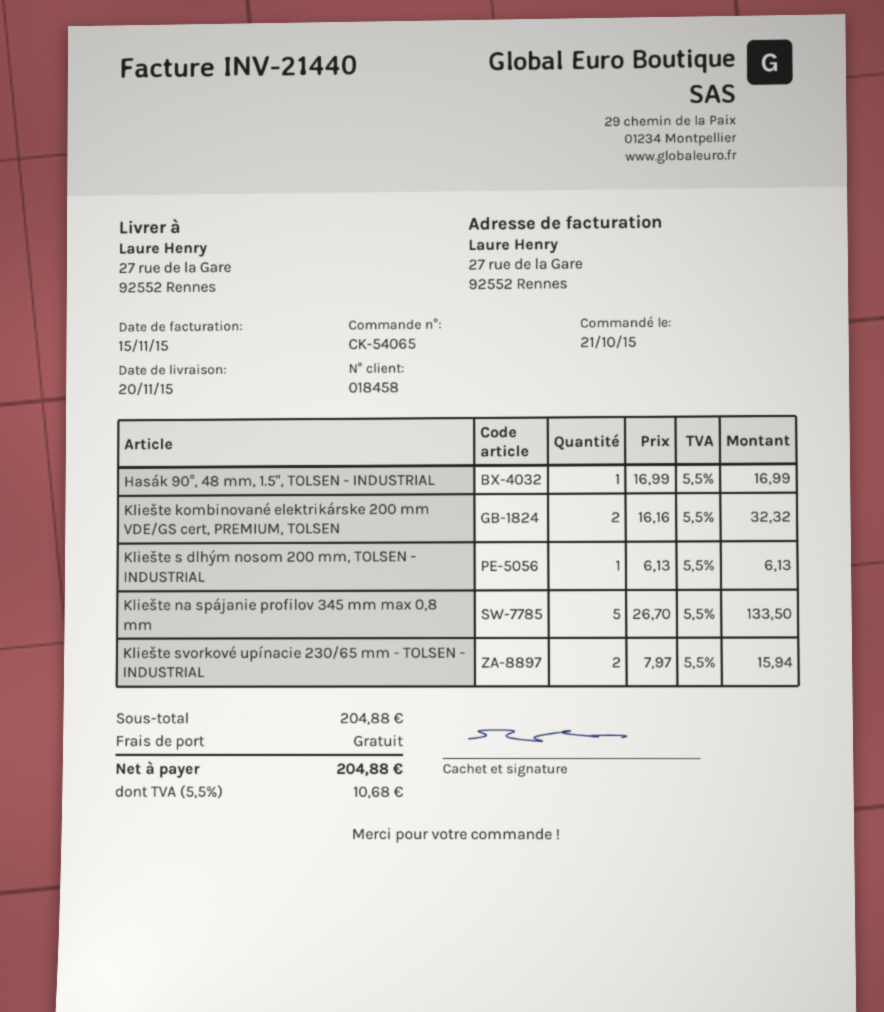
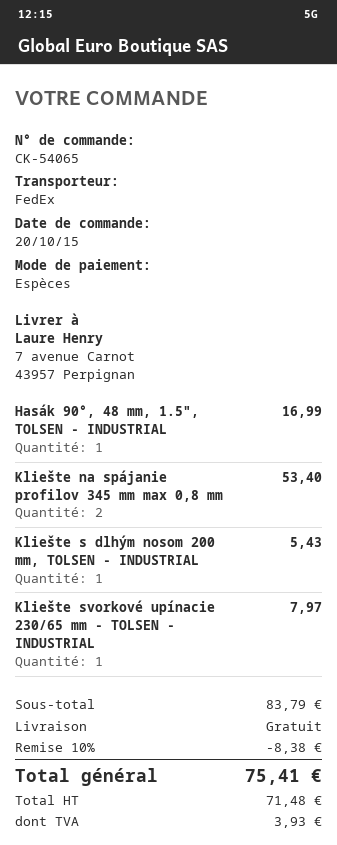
order date: 2015-10-21 -> 2015-10-20
ship to: 27 rue de la Gare, 92552 Rennes -> 7 avenue Carnot, 43957 Perpignan
Kliešte kombinované elektrikárske 200 mm VDE/GS cert, PREMIUM, TOLSEN: 2 for 32.32 -> none
Kliešte s dlhým nosom 200 mm, TOLSEN - INDUSTRIAL: 1 for 6.13 -> 1 for 5.43
Kliešte na spájanie profilov 345 mm max 0,8 mm: 5 for 133.50 -> 2 for 53.40
Kliešte svorkové upínacie 230/65 mm - TOLSEN - INDUSTRIAL: 2 for 15.94 -> 1 for 7.97
subtotal: 204.88 -> 83.79
discount: none -> 10% = 8.38
tax: 10.68 -> 3.93
total: 204.88 -> 75.41

